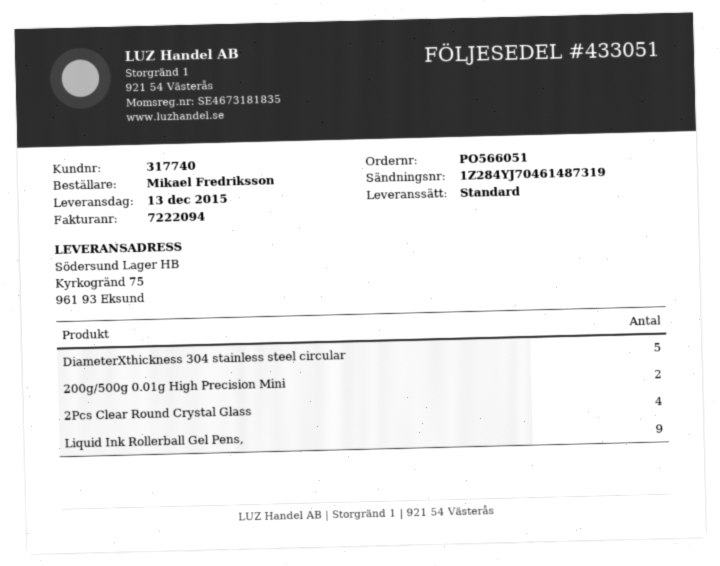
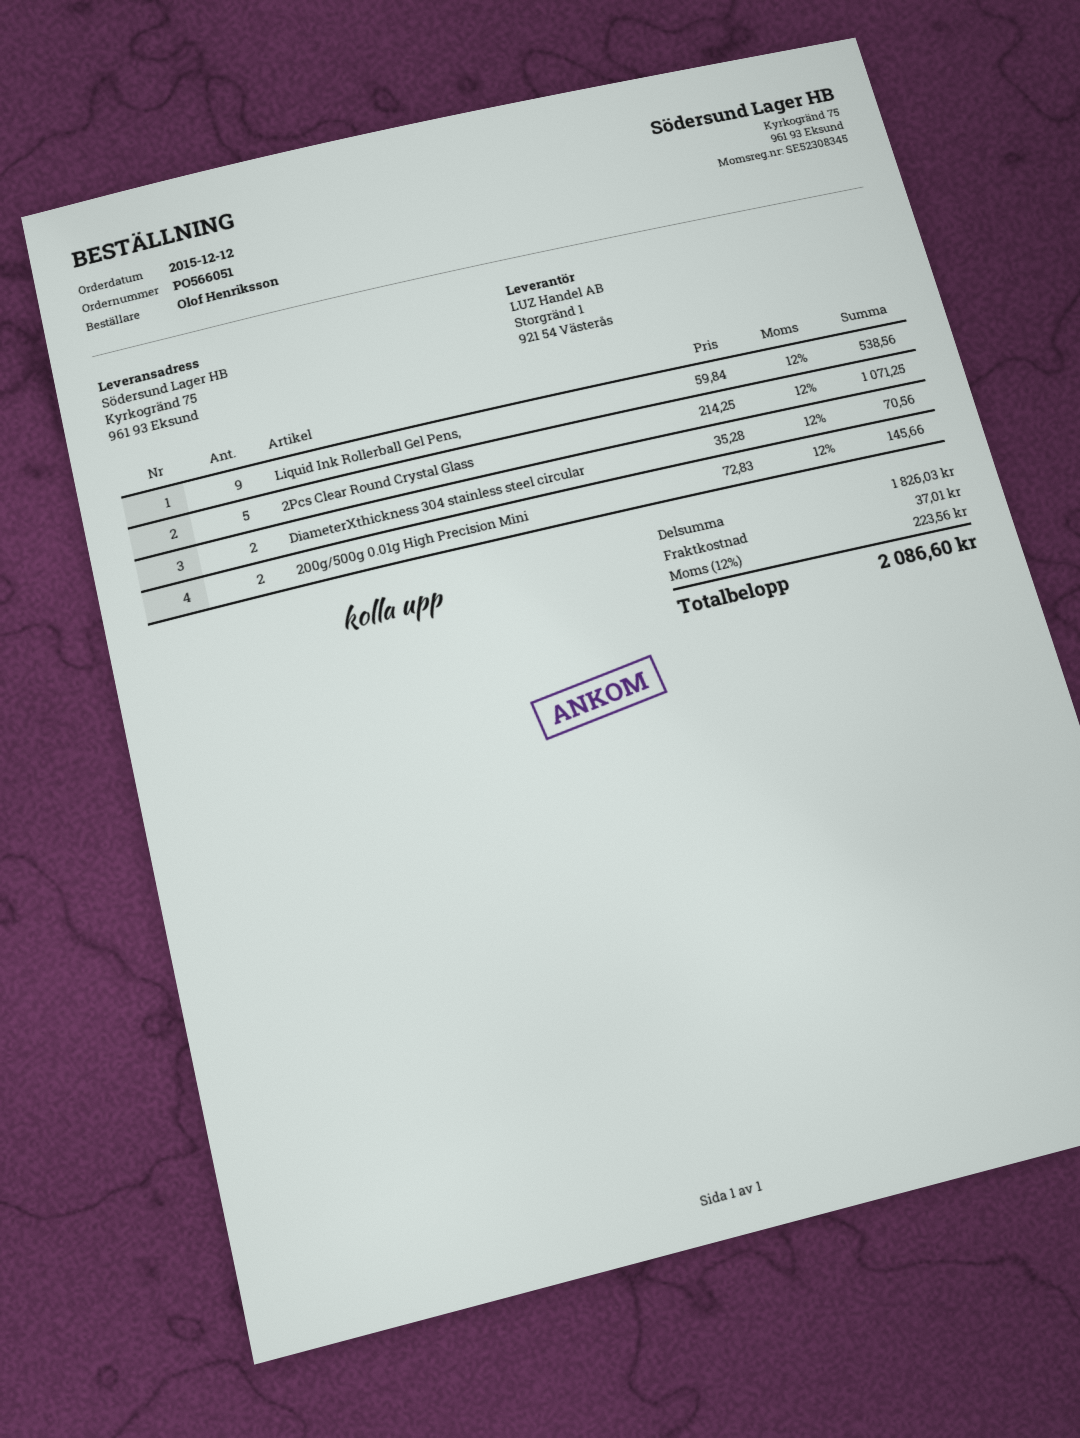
ordered by: Mikael Fredriksson -> Olof Henriksson
DiameterXthickness 304 stainless steel circular: 5 -> 2
2Pcs Clear Round Crystal Glass: 4 -> 5

